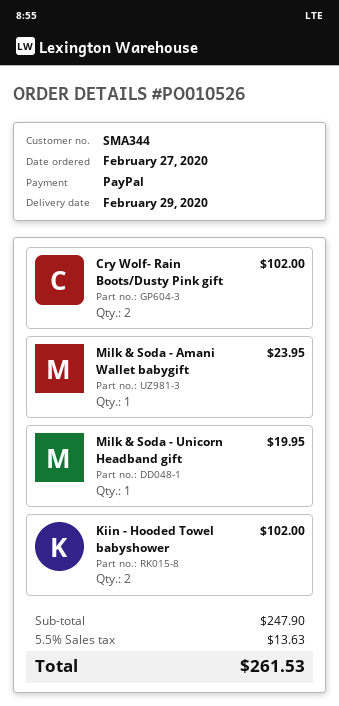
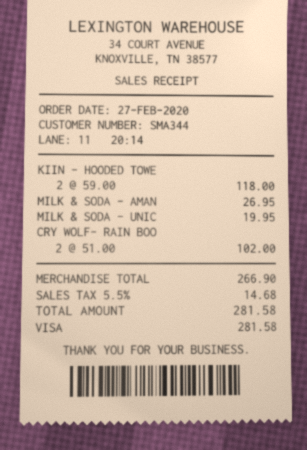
payment method: PayPal -> Visa
Milk & Soda - Amani Wallet babygift: 1 for 23.95 -> 1 for 26.95
Kiin - Hooded Towel babyshower: 2 for 102.00 -> 2 for 118.00
subtotal: 247.90 -> 266.90
tax: 5.5% = 13.63 -> 5.5% = 14.68
total: 261.53 -> 281.58

